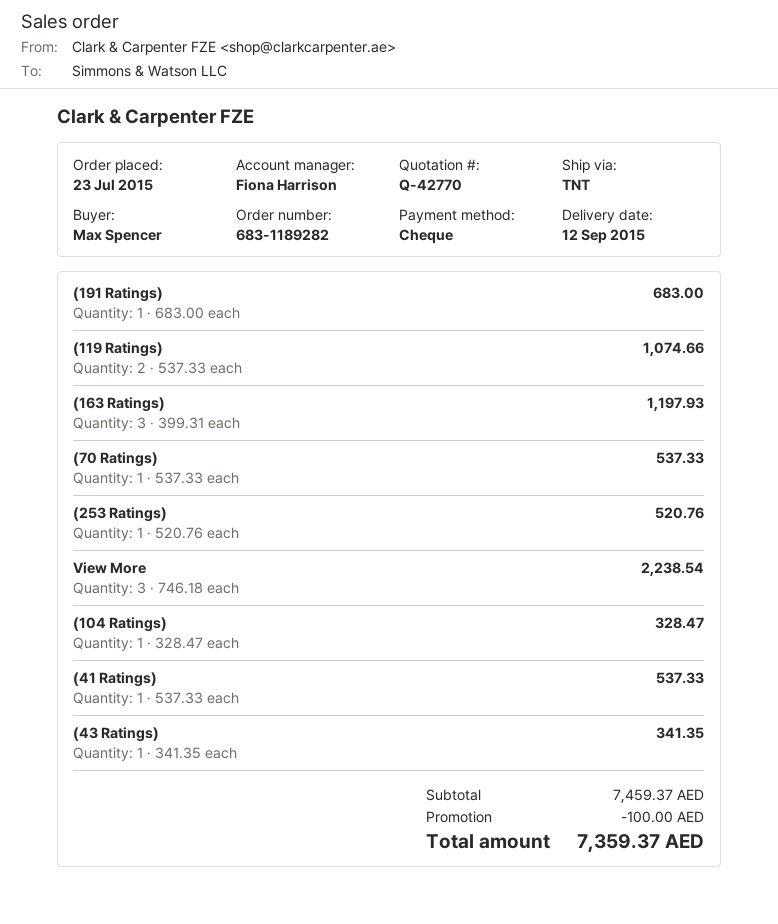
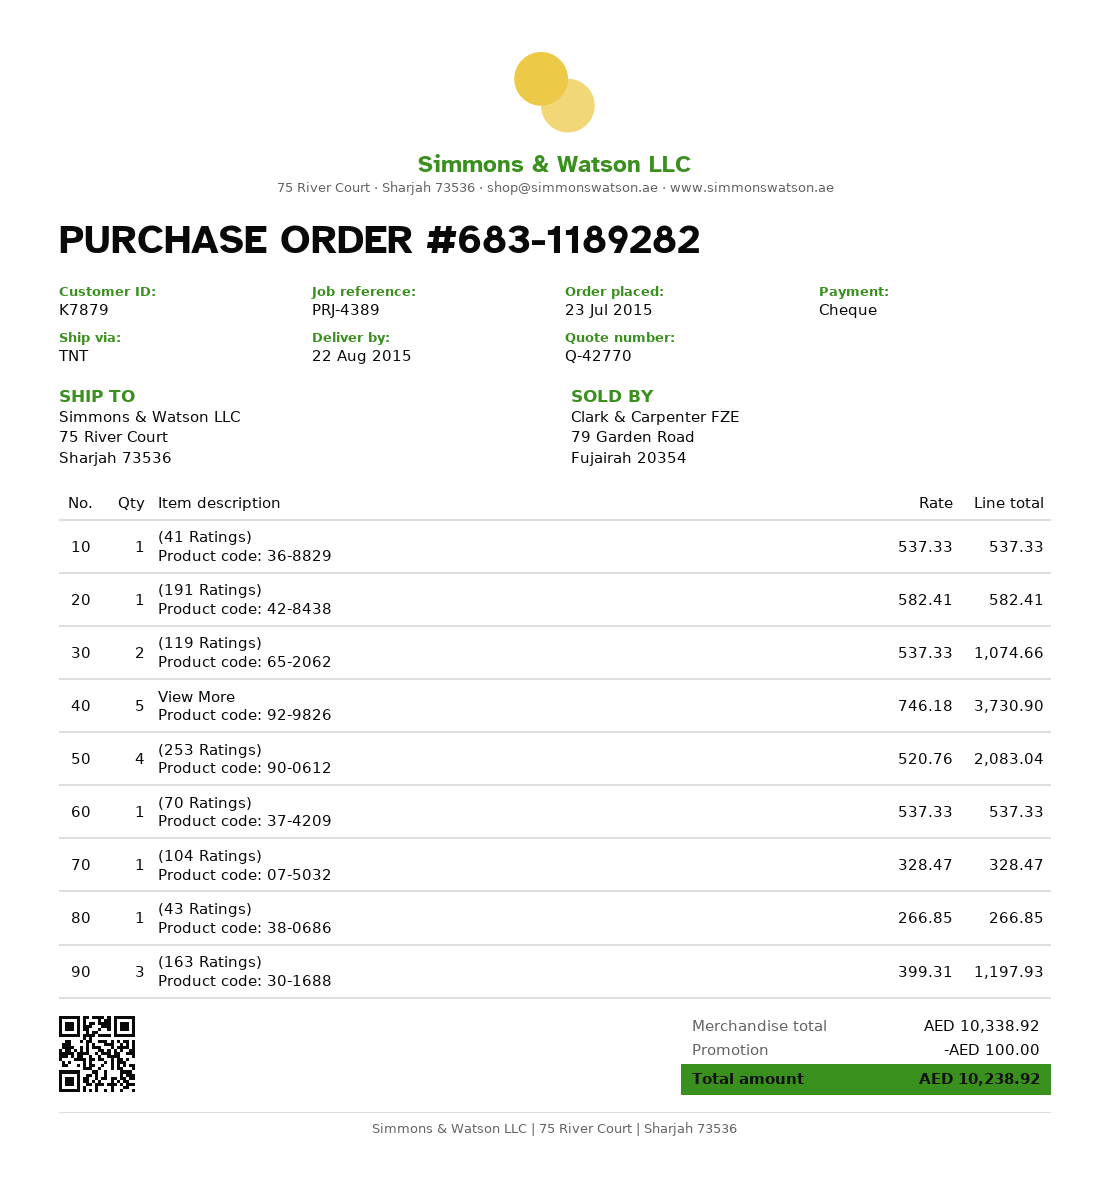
delivery date: 2015-09-12 -> 2015-08-22
(191 Ratings): 1 x 683.00 = 683.00 -> 1 x 582.41 = 582.41
(253 Ratings): 1 x 520.76 = 520.76 -> 4 x 520.76 = 2083.04
View More: 3 x 746.18 = 2238.54 -> 5 x 746.18 = 3730.90
(43 Ratings): 1 x 341.35 = 341.35 -> 1 x 266.85 = 266.85
subtotal: 7459.37 -> 10338.92
total: 7359.37 -> 10238.92

